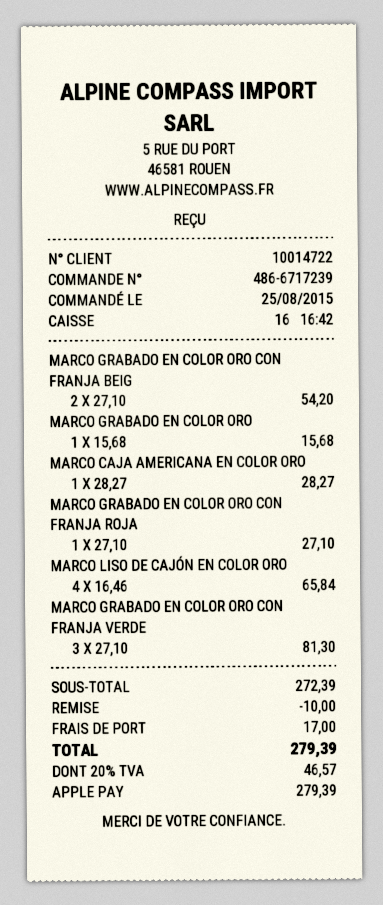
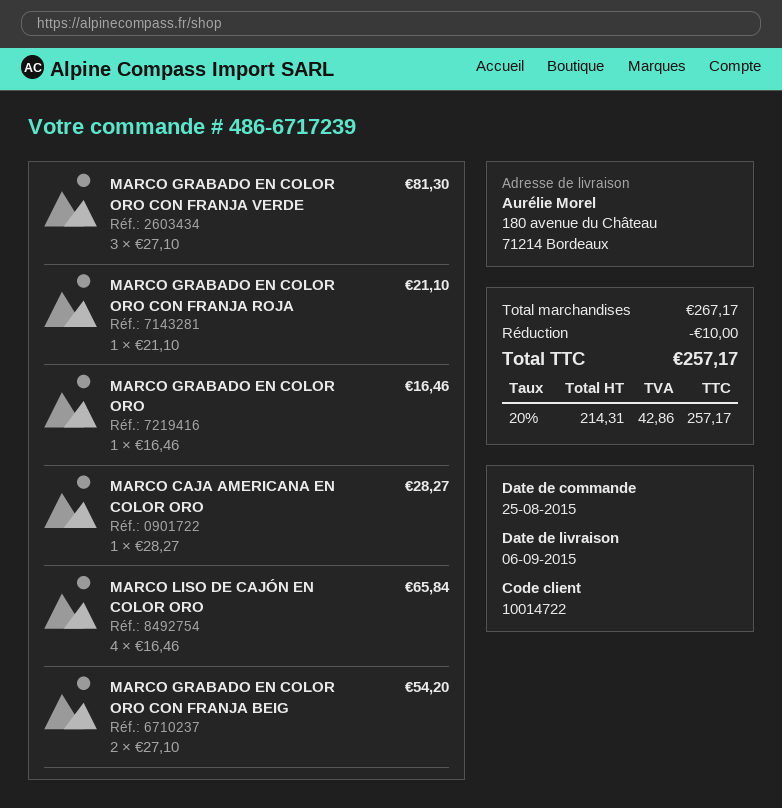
MARCO GRABADO EN COLOR ORO: 1 x 15.68 = 15.68 -> 1 x 16.46 = 16.46
MARCO GRABADO EN COLOR ORO CON FRANJA ROJA: 1 x 27.10 = 27.10 -> 1 x 21.10 = 21.10
subtotal: 272.39 -> 267.17
shipping: 17.00 -> none
tax: 20% = 46.57 -> 20% = 42.86
total: 279.39 -> 257.17

